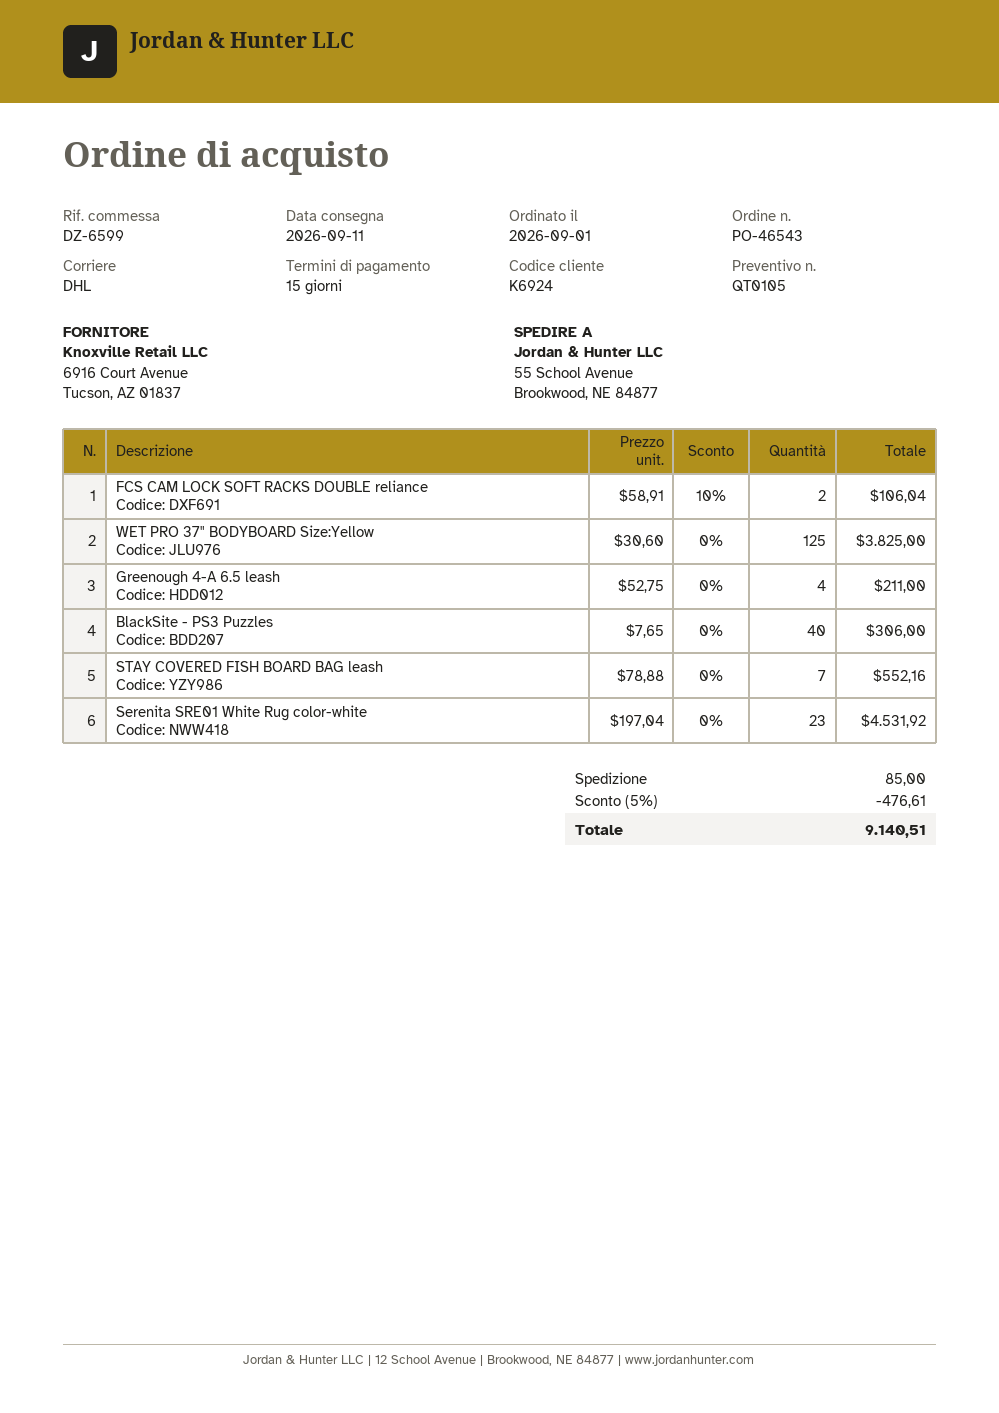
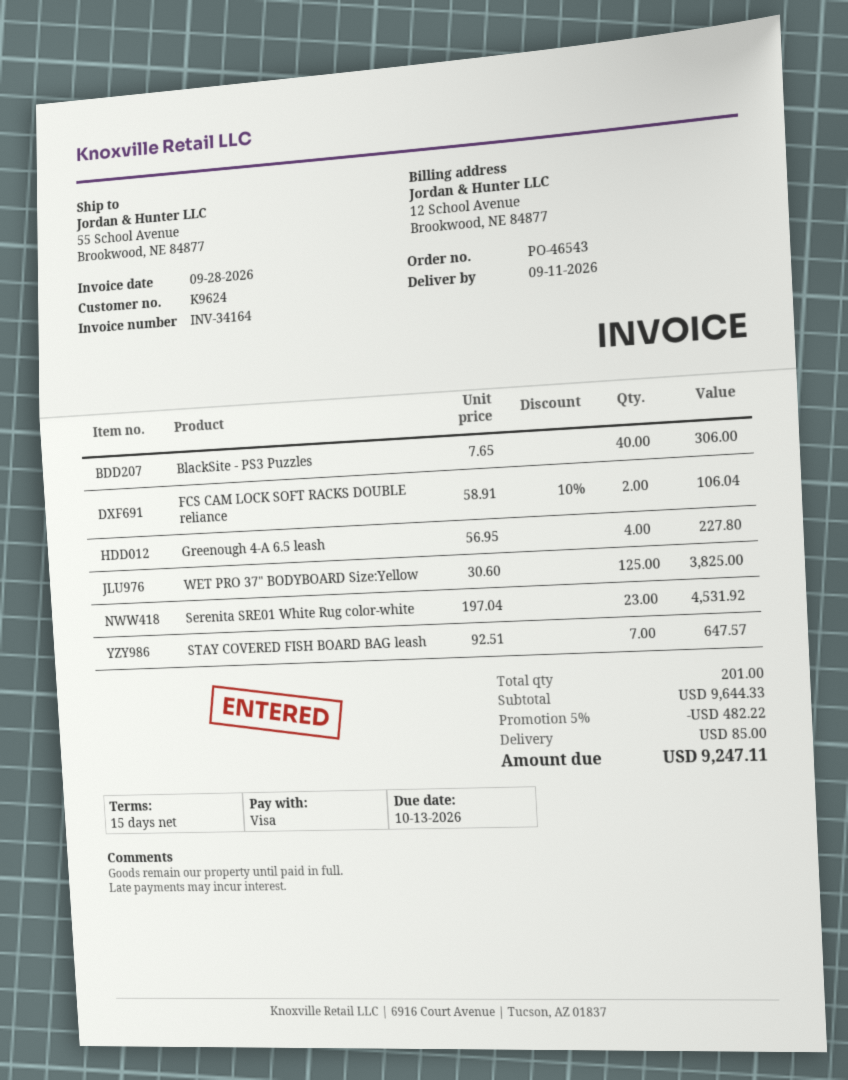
customer number: K6924 -> K9624
Greenough 4-A 6.5 leash: 4 x 52.75 = 211.00 -> 4 x 56.95 = 227.80
STAY COVERED FISH BOARD BAG leash: 7 x 78.88 = 552.16 -> 7 x 92.51 = 647.57
discount: 5% = 476.61 -> 5% = 482.22
total: 9140.51 -> 9247.11

